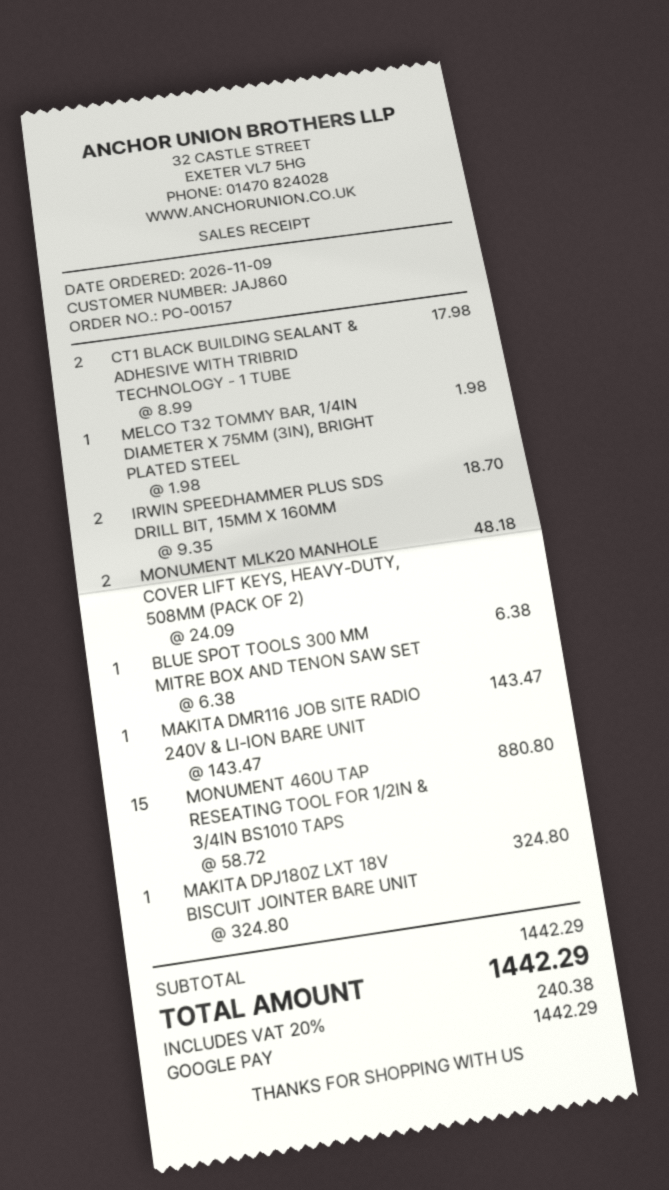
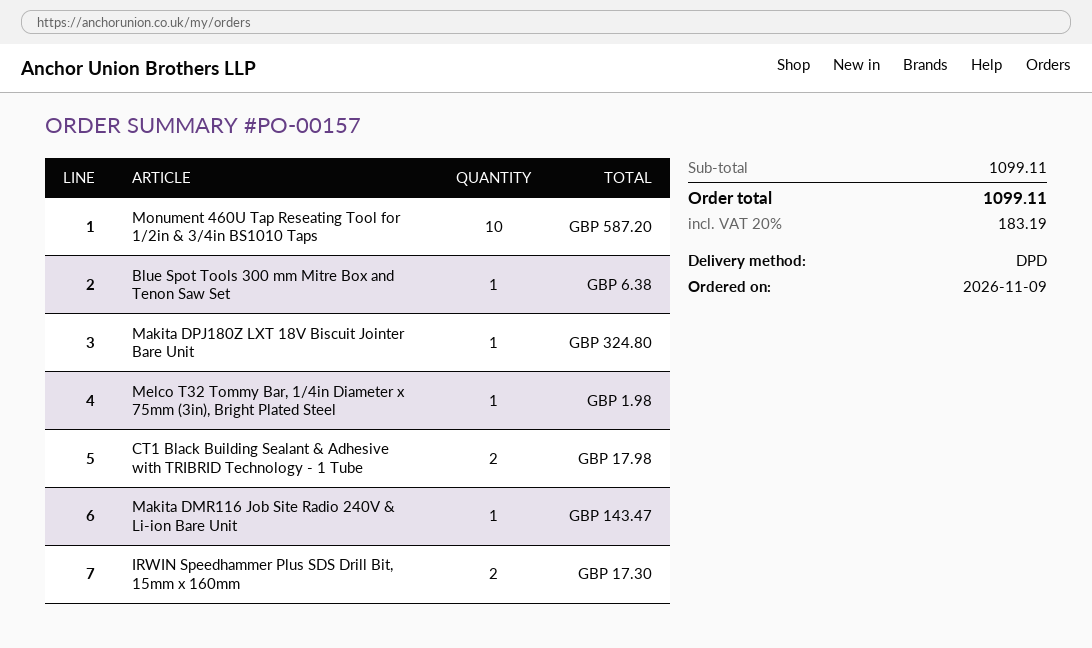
IRWIN SPEEDHAMMER PLUS SDS DRILL BIT, 15MM X 160MM: 2 for 18.70 -> 2 for 17.30
MONUMENT MLK20 MANHOLE COVER LIFT KEYS, HEAVY-DUTY, 508MM (PACK OF 2): 2 for 48.18 -> none
MONUMENT 460U TAP RESEATING TOOL FOR 1/2IN & 3/4IN BS1010 TAPS: 15 for 880.80 -> 10 for 587.20
subtotal: 1442.29 -> 1099.11
tax: 20% = 240.38 -> 20% = 183.19
total: 1442.29 -> 1099.11

